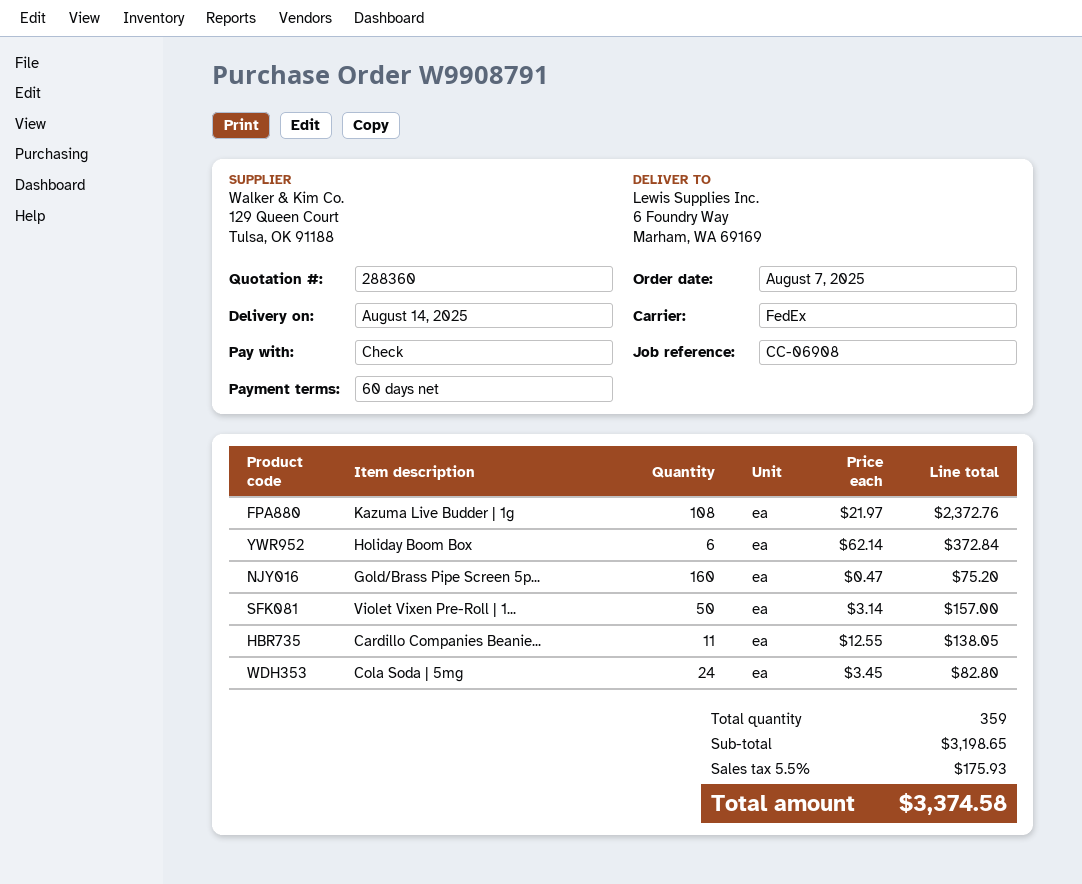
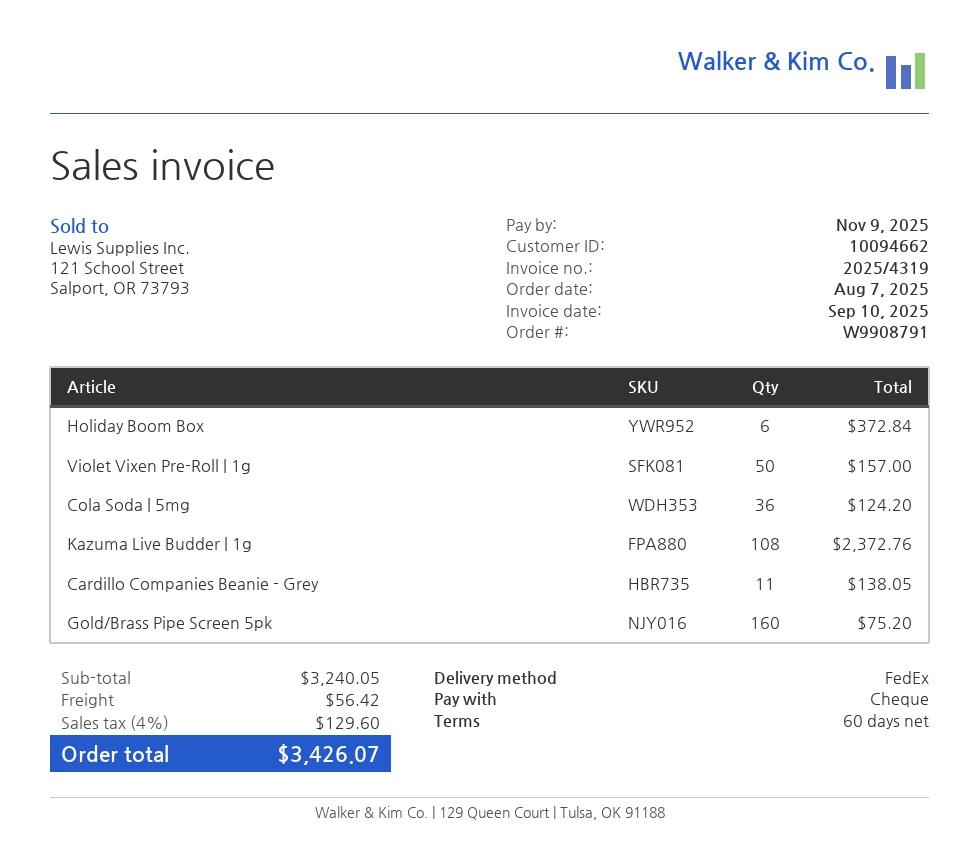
Cola Soda | 5mg: 24 for 82.80 -> 36 for 124.20
subtotal: 3198.65 -> 3240.05
shipping: none -> 56.42
tax: 5.5% = 175.93 -> 4% = 129.60
total: 3374.58 -> 3426.07

